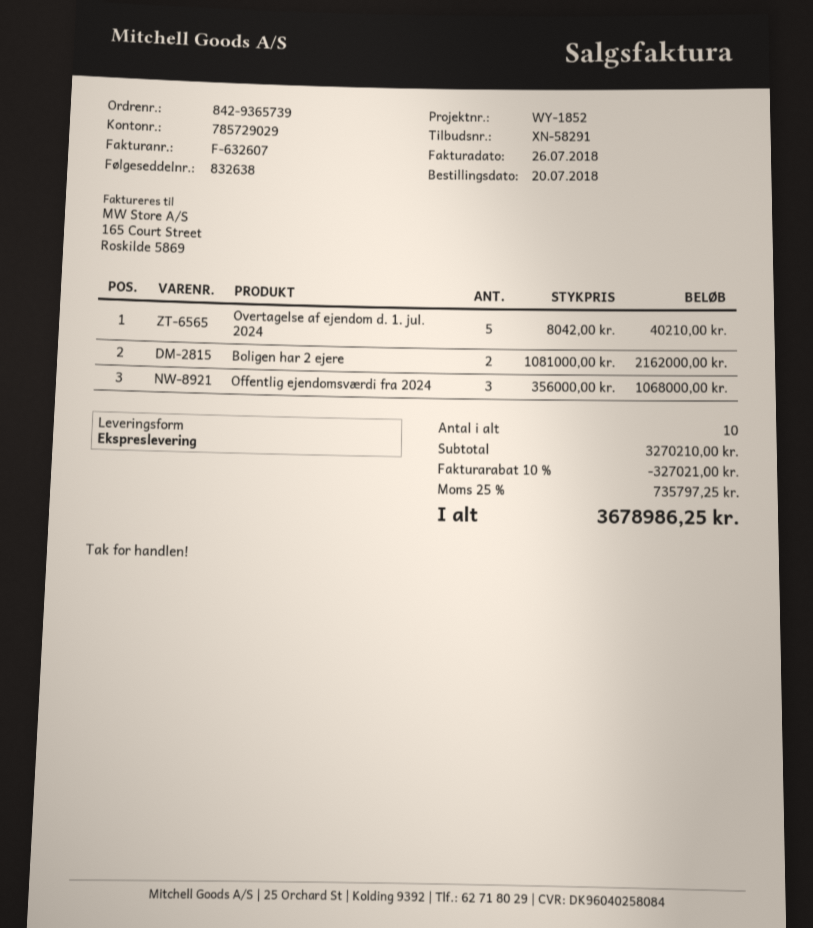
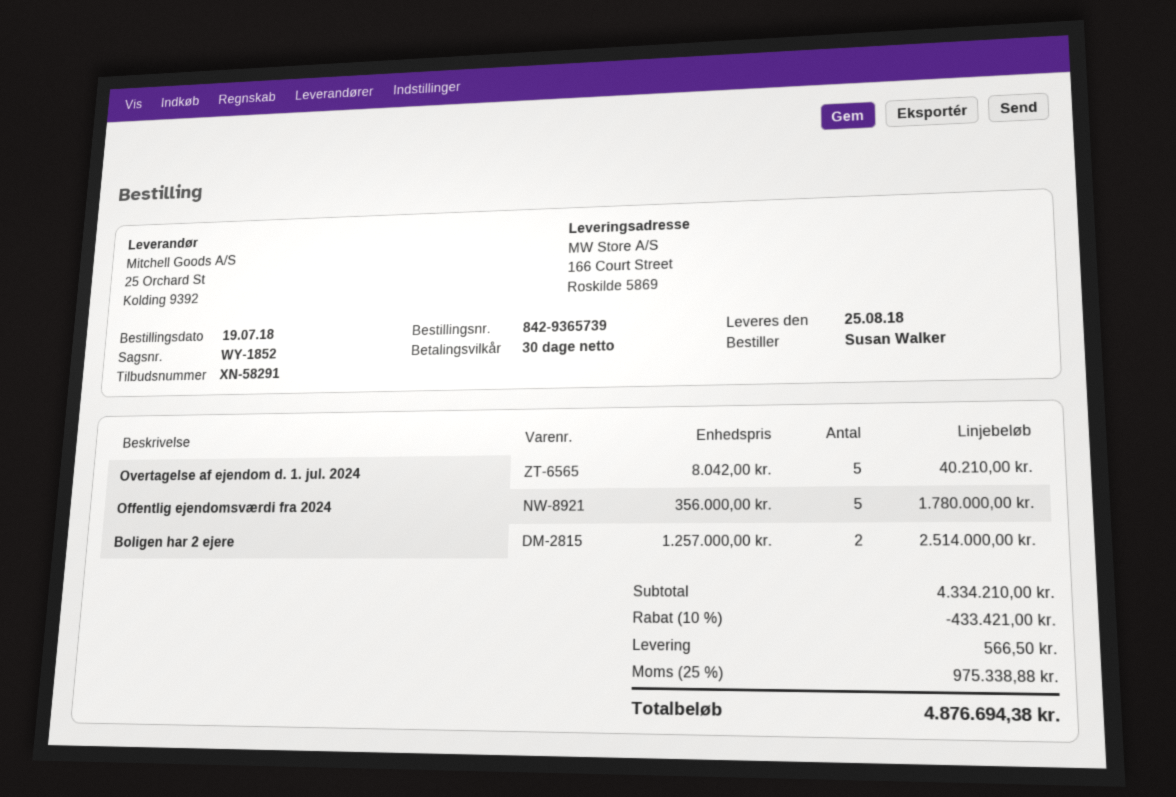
order date: 2018-07-20 -> 2018-07-19
Boligen har 2 ejere: 2 x 1081000.00 = 2162000.00 -> 2 x 1257000.00 = 2514000.00
Offentlig ejendomsværdi fra 2024: 3 x 356000.00 = 1068000.00 -> 5 x 356000.00 = 1780000.00
subtotal: 3270210.00 -> 4334210.00
discount: 10% = 327021.00 -> 10% = 433421.00
shipping: none -> 566.50
tax: 25% = 735797.25 -> 25% = 975338.88
total: 3678986.25 -> 4876694.38

